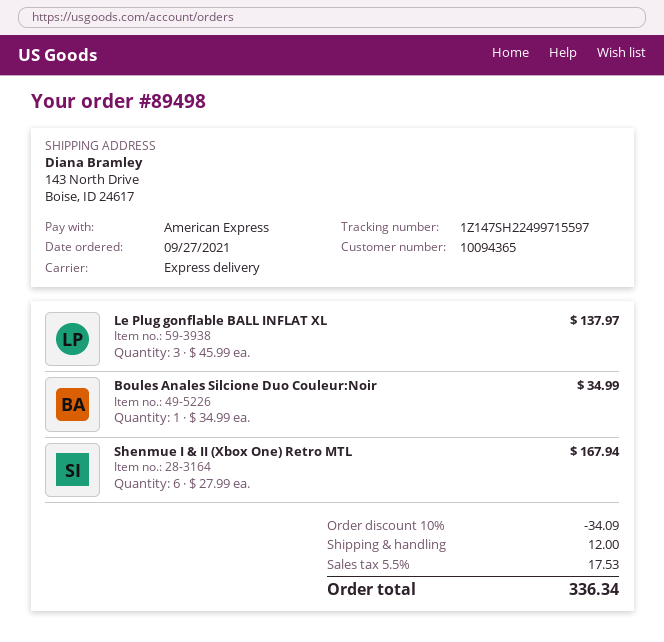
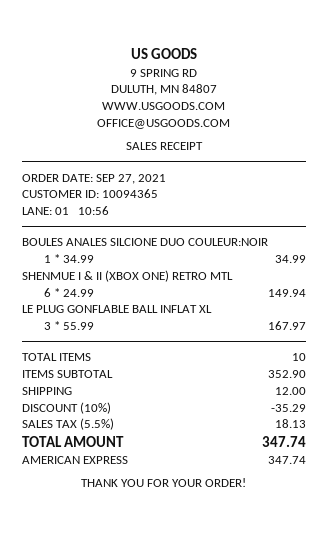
Le Plug gonflable BALL INFLAT XL: 3 x 45.99 = 137.97 -> 3 x 55.99 = 167.97
Shenmue I & II (Xbox One) Retro MTL: 6 x 27.99 = 167.94 -> 6 x 24.99 = 149.94
discount: 10% = 34.09 -> 10% = 35.29
tax: 5.5% = 17.53 -> 5.5% = 18.13
total: 336.34 -> 347.74

